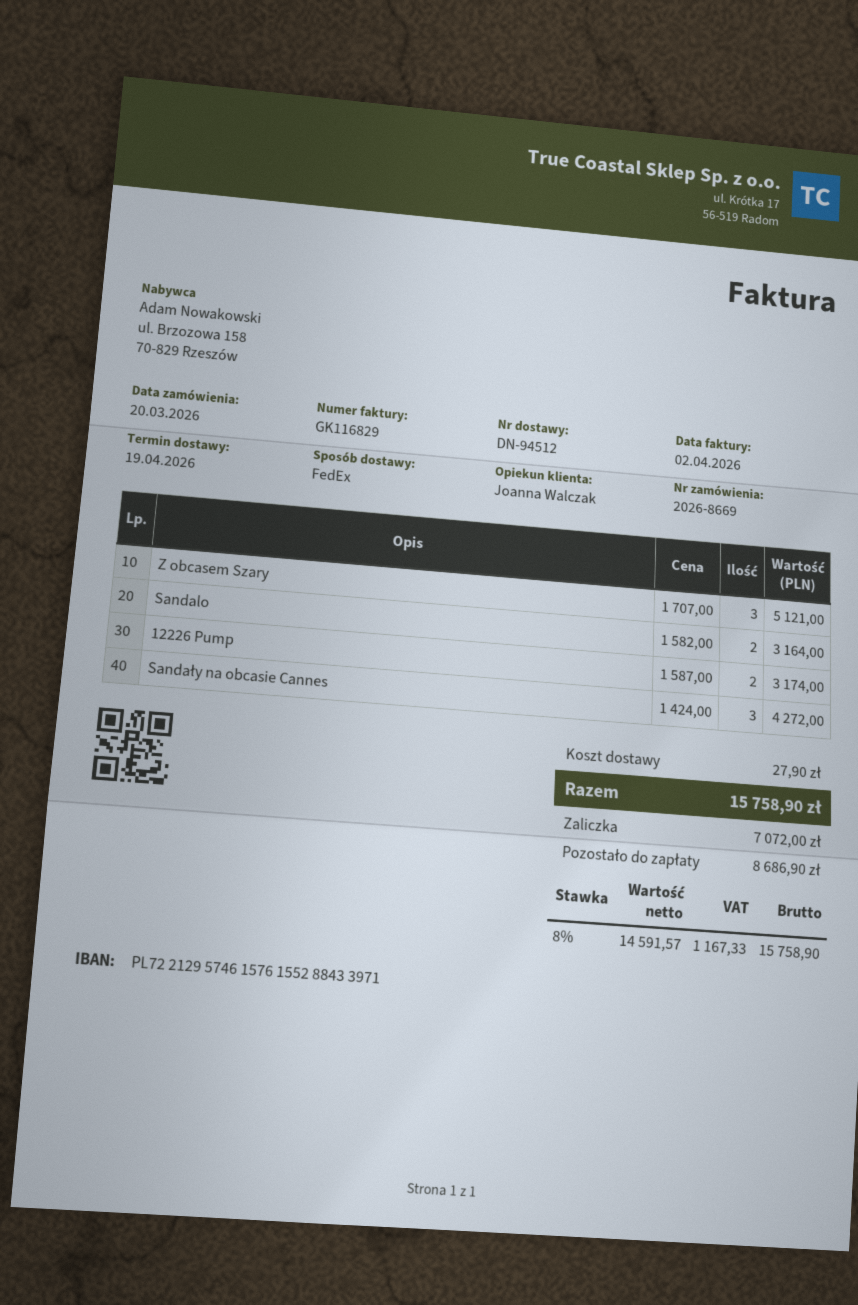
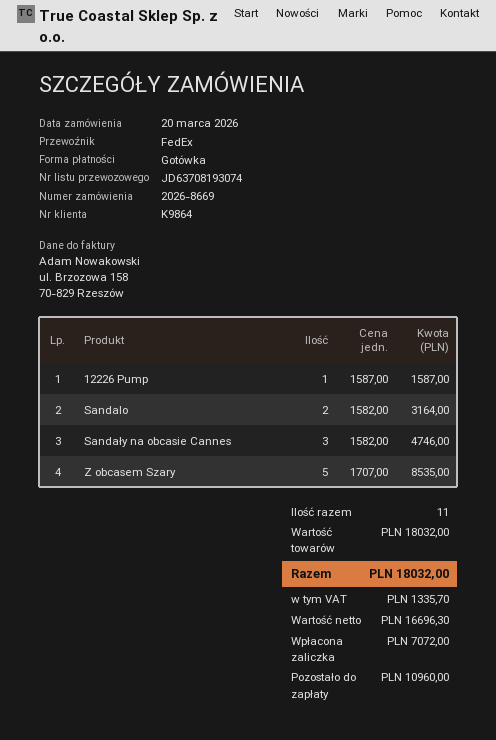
Z obcasem Szary: 3 x 1707.00 = 5121.00 -> 5 x 1707.00 = 8535.00
12226 Pump: 2 x 1587.00 = 3174.00 -> 1 x 1587.00 = 1587.00
Sandały na obcasie Cannes: 3 x 1424.00 = 4272.00 -> 3 x 1582.00 = 4746.00
shipping: 27.90 -> none
net: 14591.57 -> 16696.30
tax: 1167.33 -> 1335.70
total: 15758.90 -> 18032.00
balance: 8686.90 -> 10960.00

